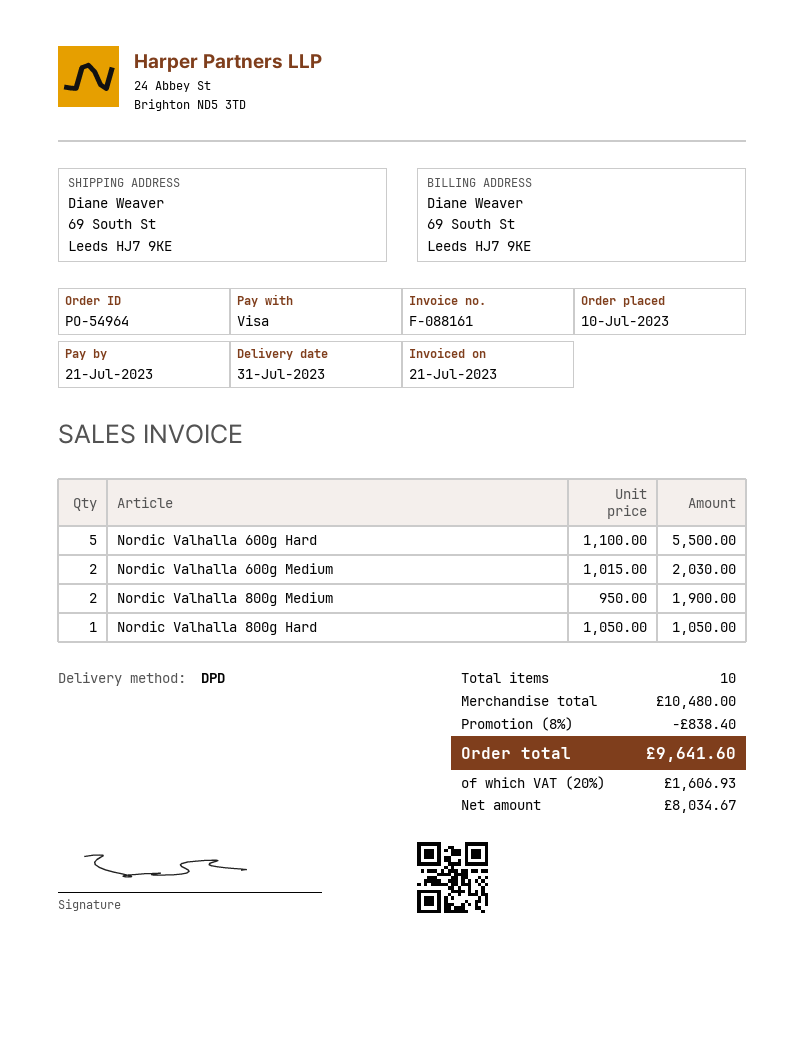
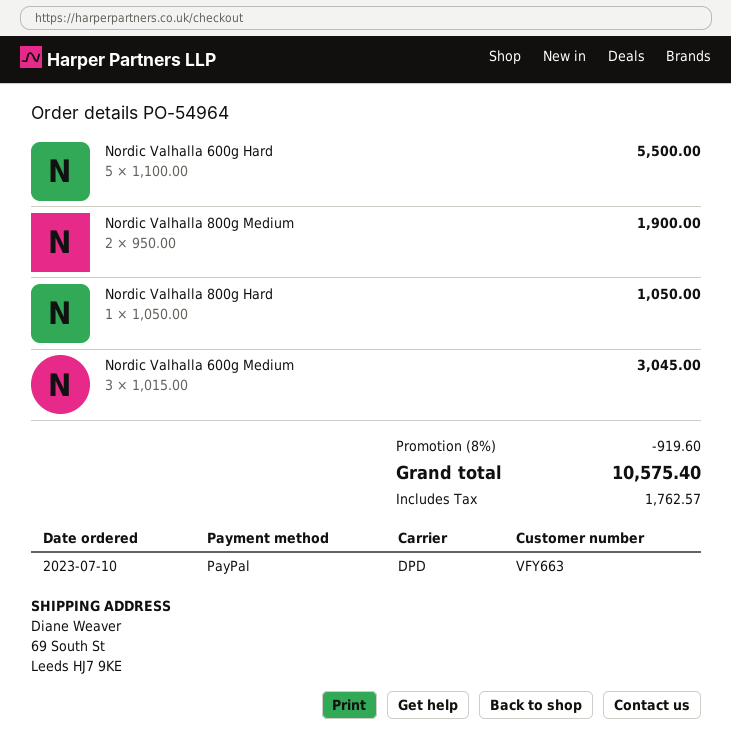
payment method: Visa -> PayPal
Nordic Valhalla 600g Medium: 2 x 1015.00 = 2030.00 -> 3 x 1015.00 = 3045.00
discount: 8% = 838.40 -> 8% = 919.60
tax: 1606.93 -> 1762.57
total: 9641.60 -> 10575.40

